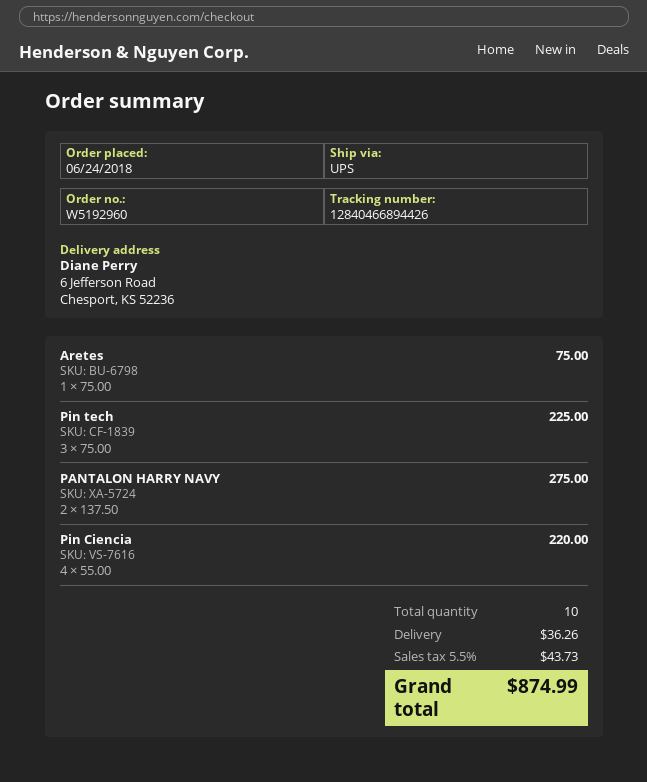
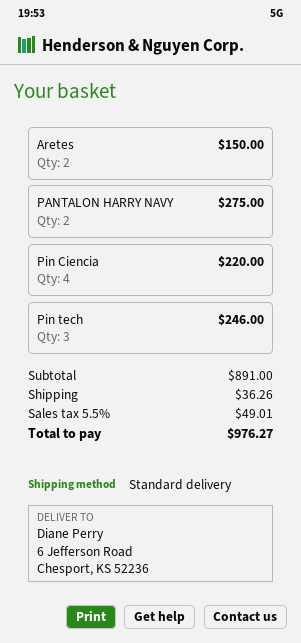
shipping method: UPS -> standard
Aretes: 1 for 75.00 -> 2 for 150.00
Pin tech: 3 for 225.00 -> 3 for 246.00
tax: 5.5% = 43.73 -> 5.5% = 49.01
total: 874.99 -> 976.27

